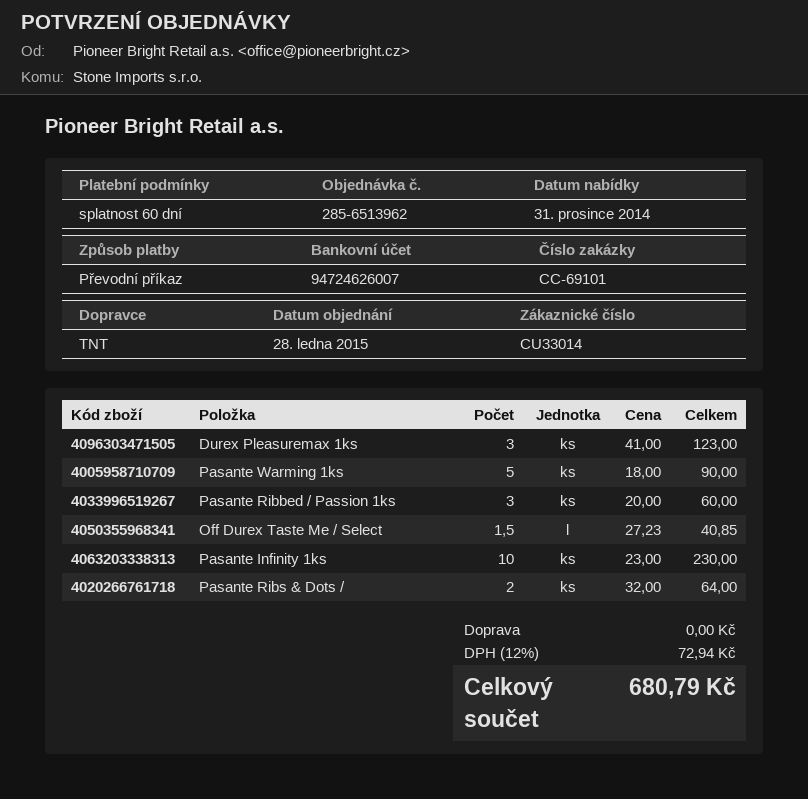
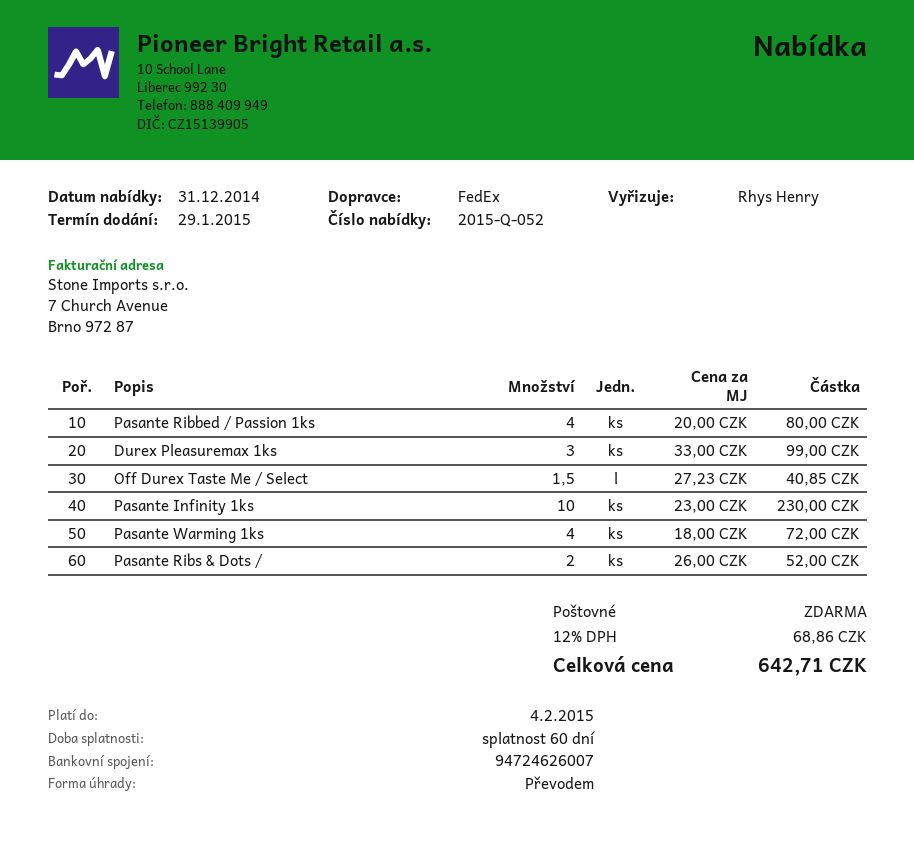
shipping method: TNT -> FedEx
Durex Pleasuremax 1ks: 3 x 41.00 = 123.00 -> 3 x 33.00 = 99.00
Pasante Warming 1ks: 5 x 18.00 = 90.00 -> 4 x 18.00 = 72.00
Pasante Ribbed / Passion 1ks: 3 x 20.00 = 60.00 -> 4 x 20.00 = 80.00
Pasante Ribs & Dots /: 2 x 32.00 = 64.00 -> 2 x 26.00 = 52.00
tax: 12% = 72.94 -> 12% = 68.86
total: 680.79 -> 642.71

